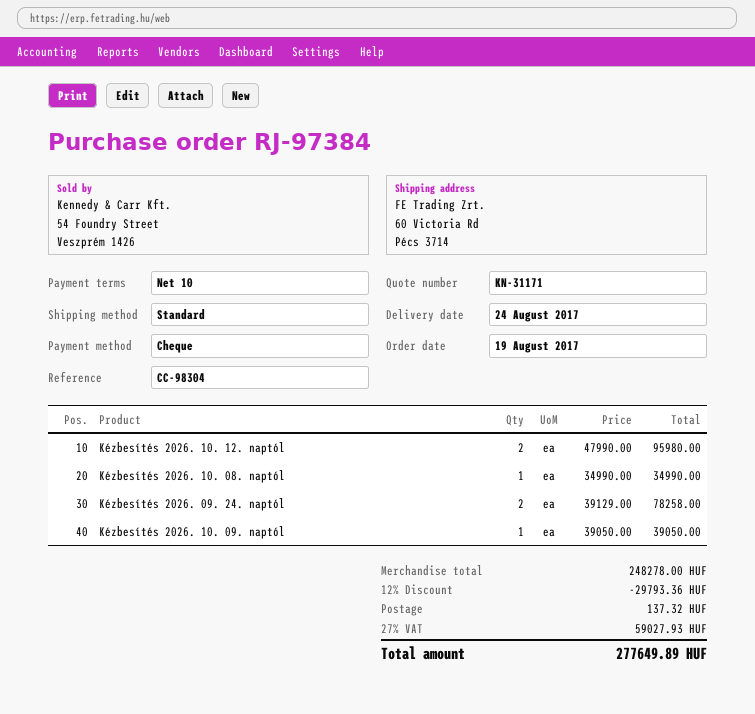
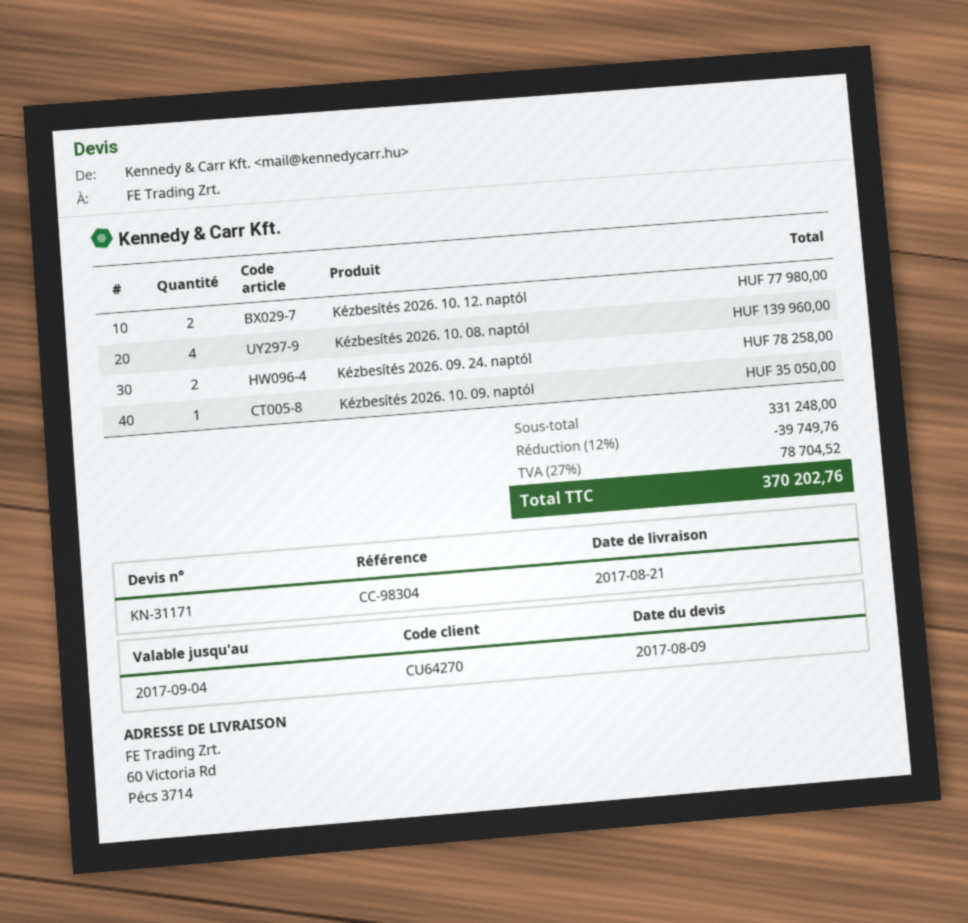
delivery date: 2017-08-24 -> 2017-08-21
Kézbesítés 2026. 10. 12. naptól: 2 for 95980.00 -> 2 for 77980.00
Kézbesítés 2026. 10. 08. naptól: 1 for 34990.00 -> 4 for 139960.00
Kézbesítés 2026. 10. 09. naptól: 1 for 39050.00 -> 1 for 35050.00
subtotal: 248278.00 -> 331248.00
discount: 12% = 29793.36 -> 12% = 39749.76
shipping: 137.32 -> none
tax: 27% = 59027.93 -> 27% = 78704.52
total: 277649.89 -> 370202.76

